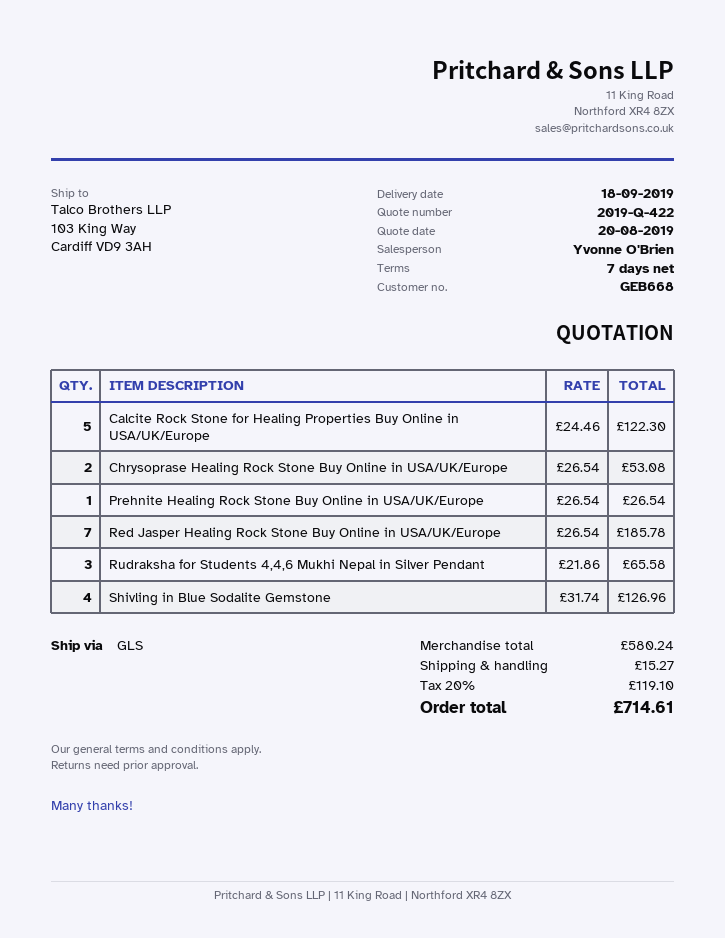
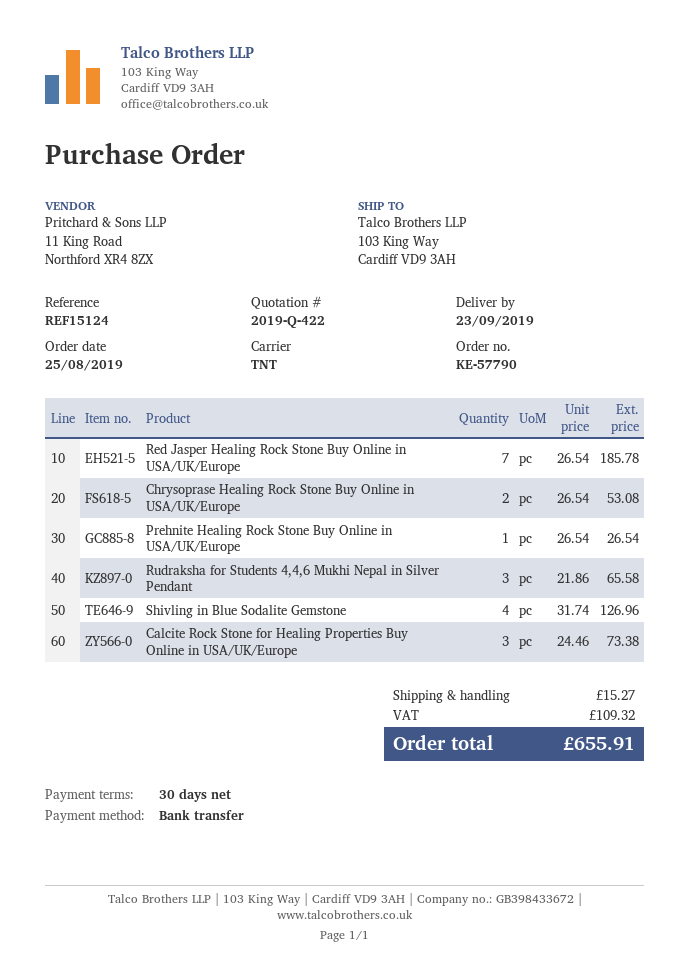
delivery date: 2019-09-18 -> 2019-09-23
payment terms: 7 days -> 30 days
shipping method: GLS -> TNT
Calcite Rock Stone for Healing Properties Buy Online in USA/UK/Europe: 5 x 24.46 = 122.30 -> 3 x 24.46 = 73.38
tax: 119.10 -> 109.32
total: 714.61 -> 655.91

